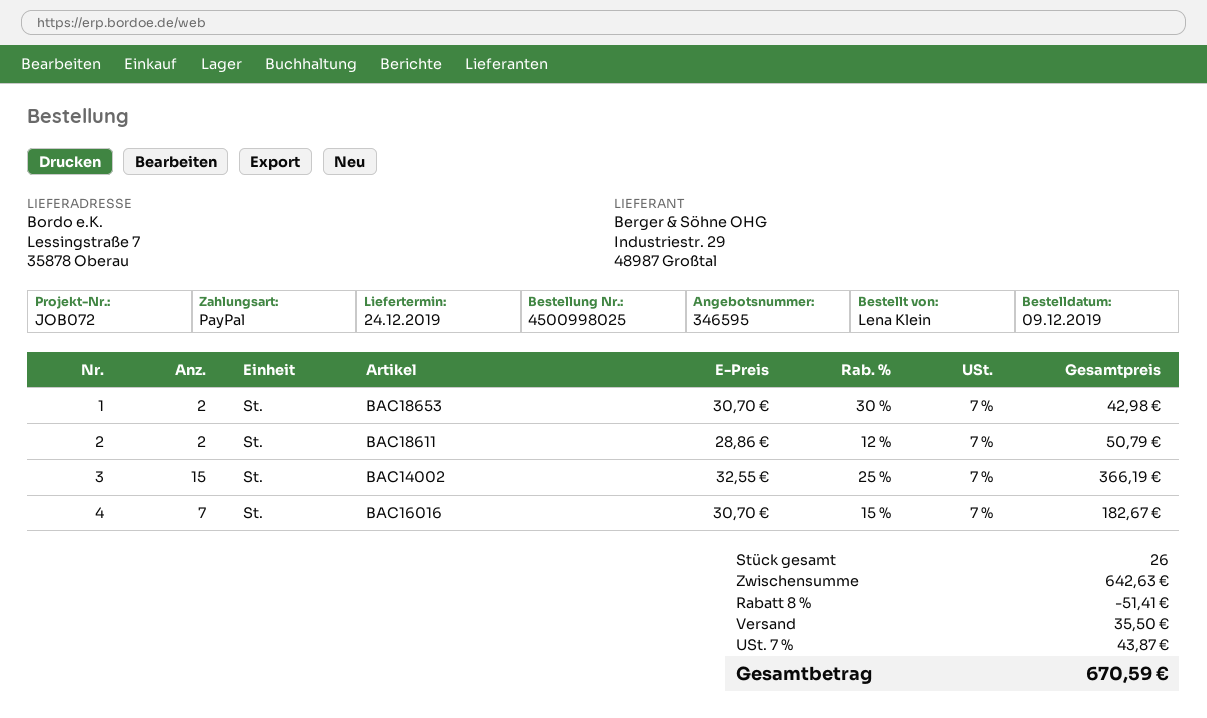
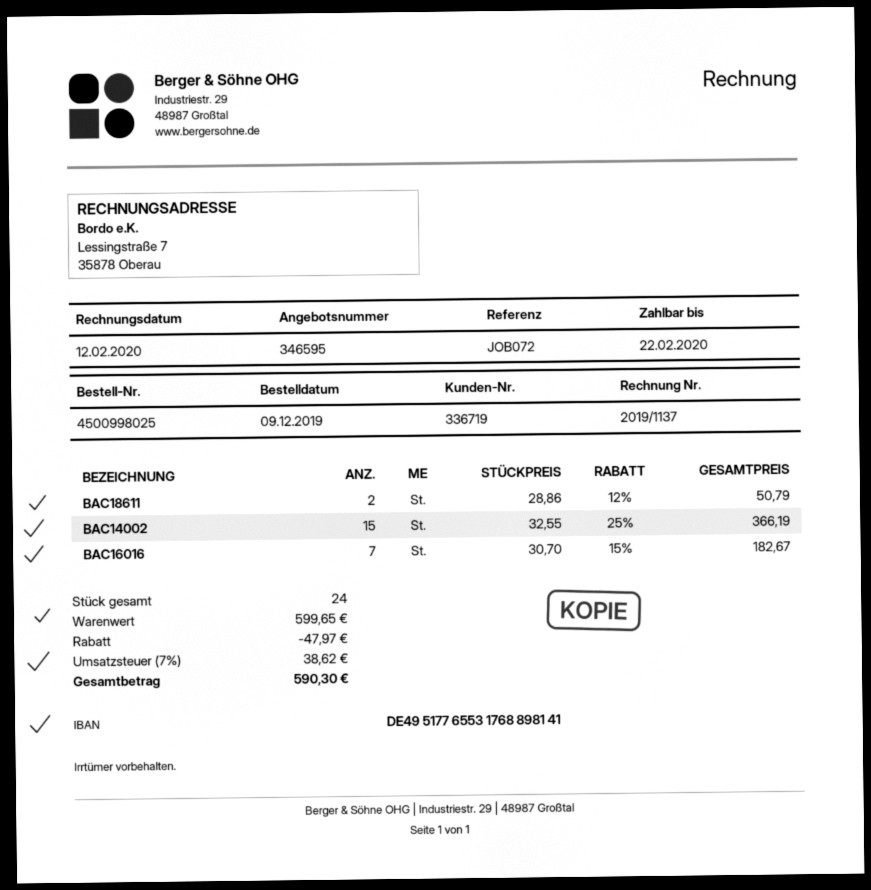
BAC18653: 2 x 30.70 - 30% = 42.98 -> none
total quantity: 26 -> 24
subtotal: 642.63 -> 599.65
discount: 51.41 -> 47.97
shipping: 35.50 -> none
tax: 7% = 43.87 -> 7% = 38.62
total: 670.59 -> 590.30

